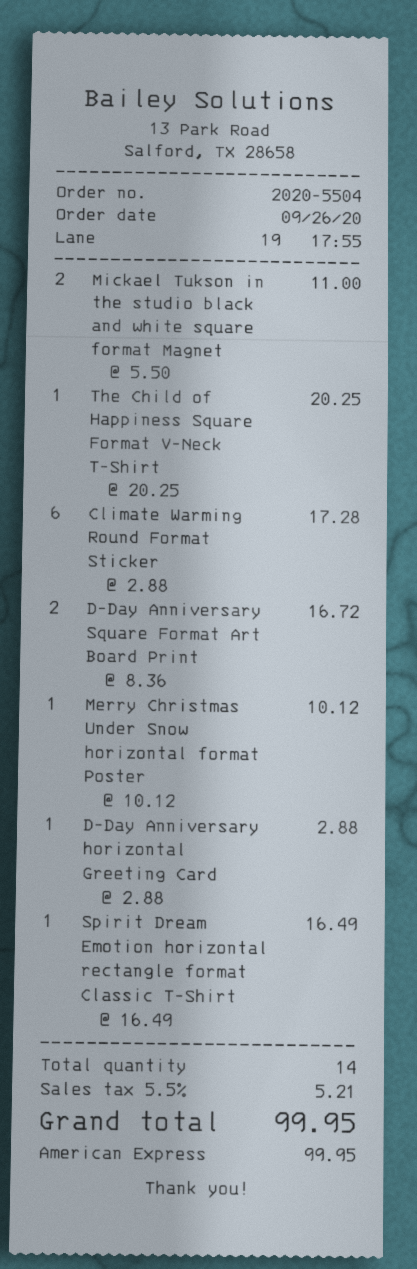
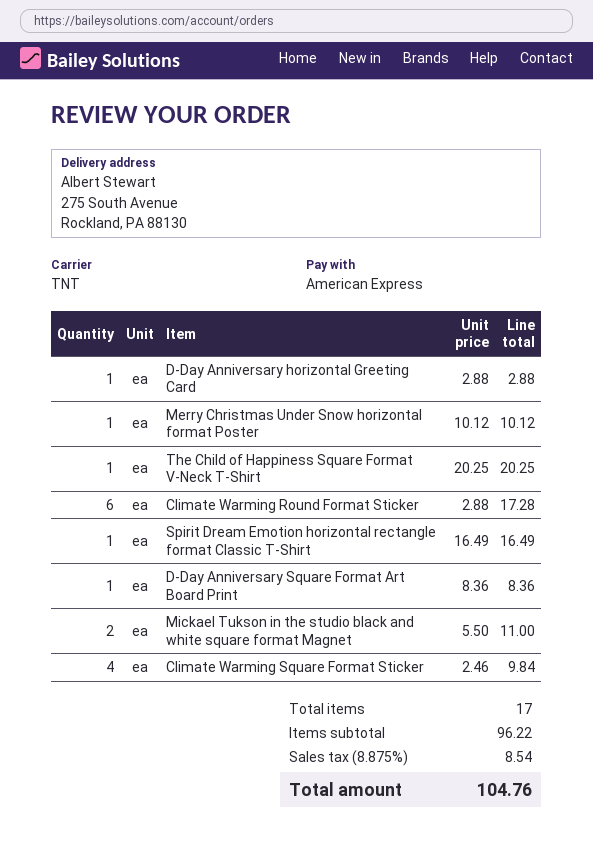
D-Day Anniversary Square Format Art Board Print: 2 x 8.36 = 16.72 -> 1 x 8.36 = 8.36
Climate Warming Square Format Sticker: none -> 4 x 2.46 = 9.84
total quantity: 14 -> 17
tax: 5.5% = 5.21 -> 8.875% = 8.54
total: 99.95 -> 104.76

